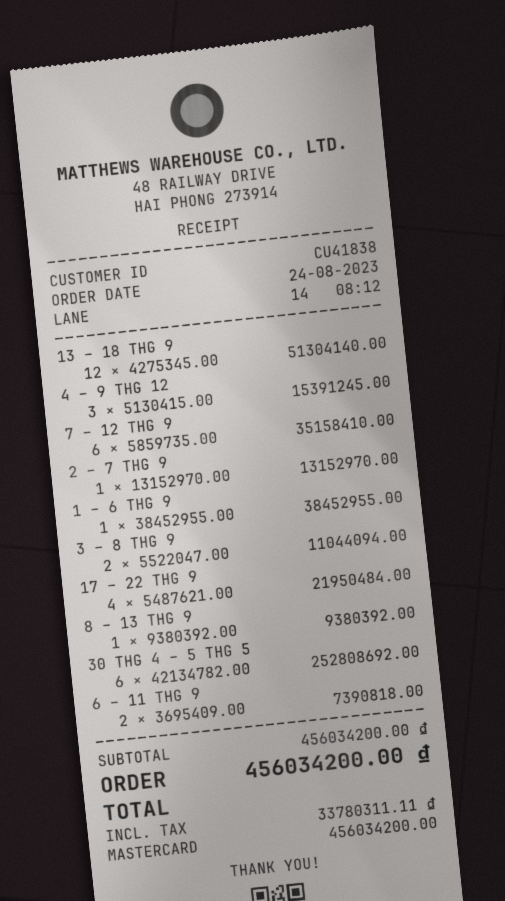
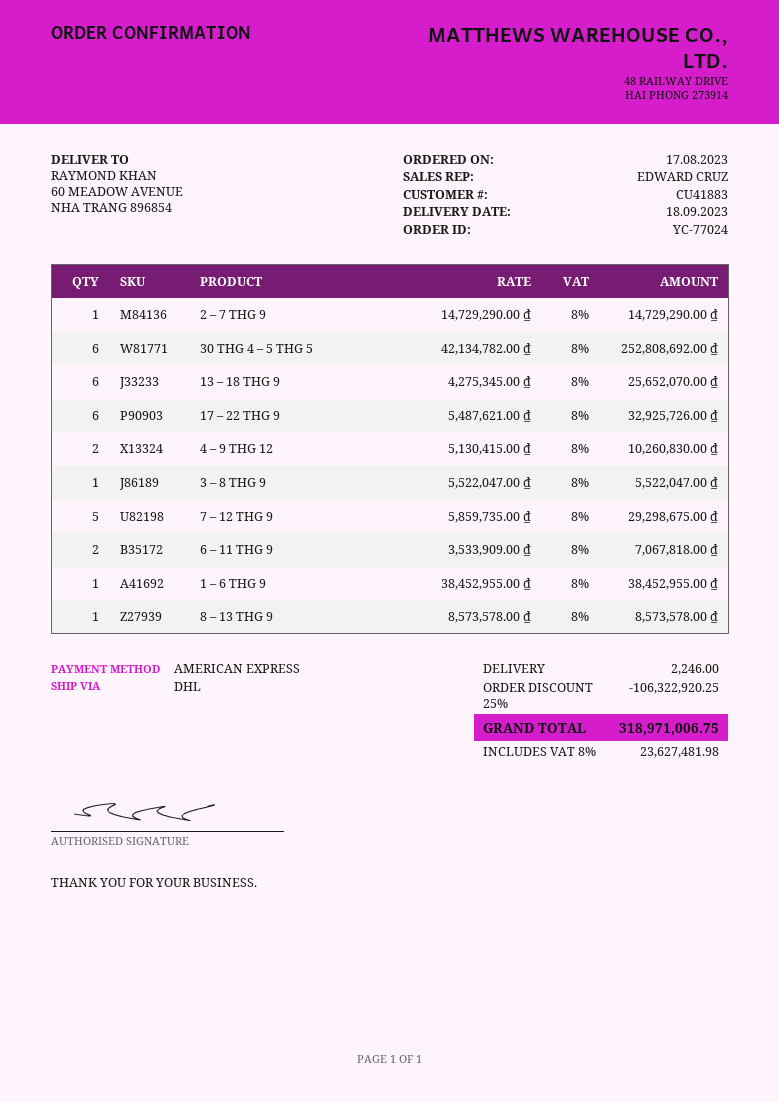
order date: 2023-08-24 -> 2023-08-17
customer number: CU41838 -> CU41883
payment method: Mastercard -> American Express
13 – 18 THG 9: 12 x 4275345.00 = 51304140.00 -> 6 x 4275345.00 = 25652070.00
4 – 9 THG 12: 3 x 5130415.00 = 15391245.00 -> 2 x 5130415.00 = 10260830.00
7 – 12 THG 9: 6 x 5859735.00 = 35158410.00 -> 5 x 5859735.00 = 29298675.00
2 – 7 THG 9: 1 x 13152970.00 = 13152970.00 -> 1 x 14729290.00 = 14729290.00
3 – 8 THG 9: 2 x 5522047.00 = 11044094.00 -> 1 x 5522047.00 = 5522047.00
17 – 22 THG 9: 4 x 5487621.00 = 21950484.00 -> 6 x 5487621.00 = 32925726.00
8 – 13 THG 9: 1 x 9380392.00 = 9380392.00 -> 1 x 8573578.00 = 8573578.00
6 – 11 THG 9: 2 x 3695409.00 = 7390818.00 -> 2 x 3533909.00 = 7067818.00
discount: none -> 25% = 106322920.25
shipping: none -> 2246.00
tax: 33780311.11 -> 23627481.98
total: 456034200.00 -> 318971006.75

